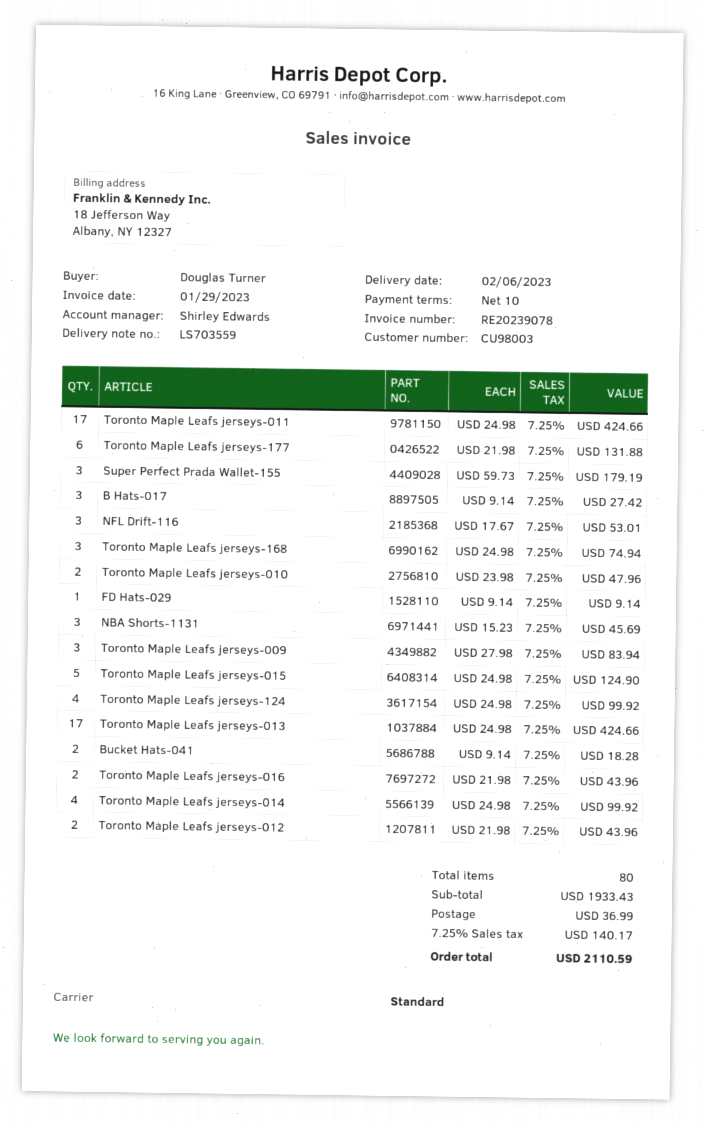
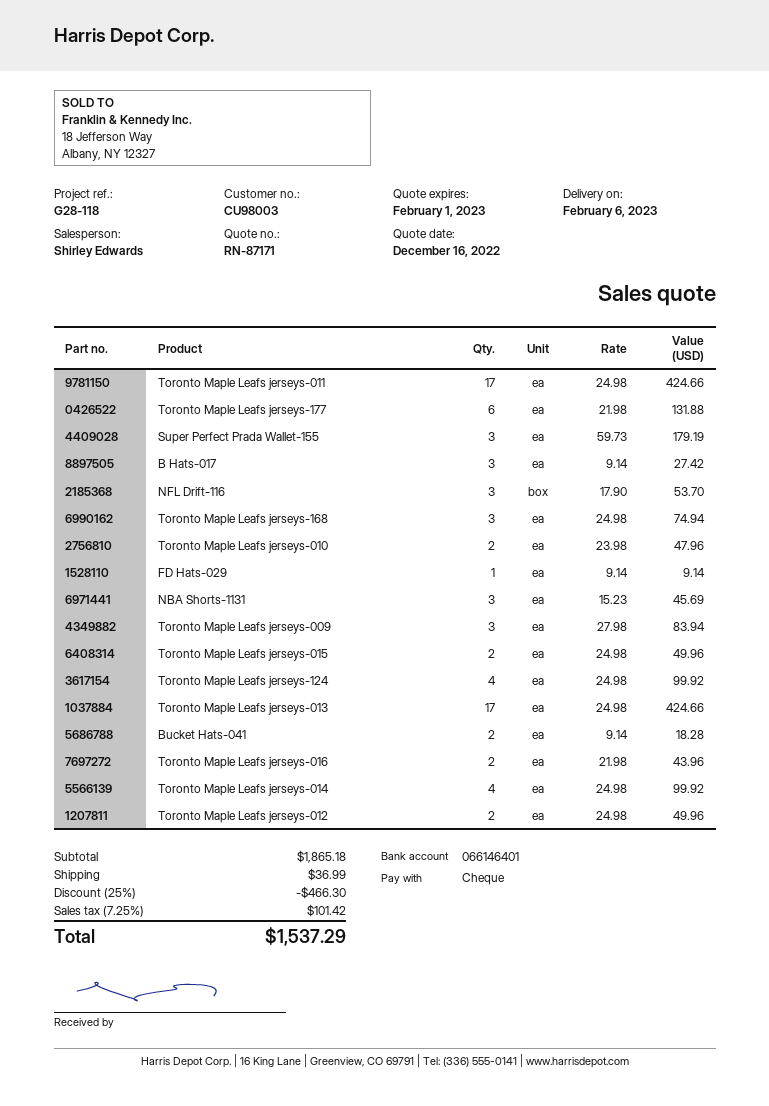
NFL Drift-116: 3 x 17.67 = 53.01 -> 3 x 17.90 = 53.70
Toronto Maple Leafs jerseys-015: 5 x 24.98 = 124.90 -> 2 x 24.98 = 49.96
Toronto Maple Leafs jerseys-012: 2 x 21.98 = 43.96 -> 2 x 24.98 = 49.96
subtotal: 1933.43 -> 1865.18
discount: none -> 25% = 466.30
tax: 7.25% = 140.17 -> 7.25% = 101.42
total: 2110.59 -> 1537.29

